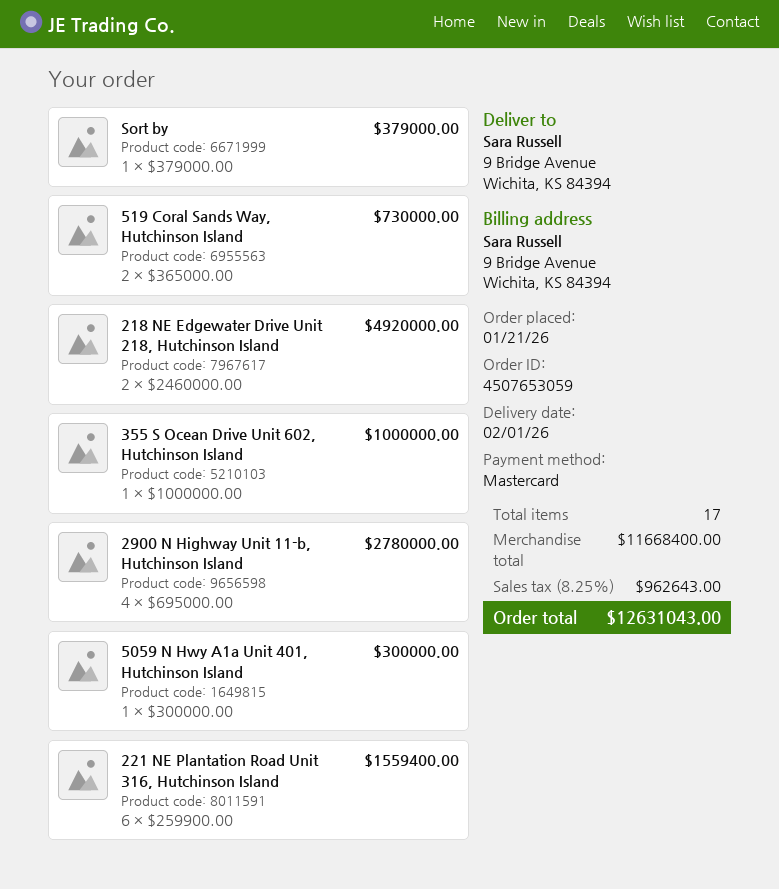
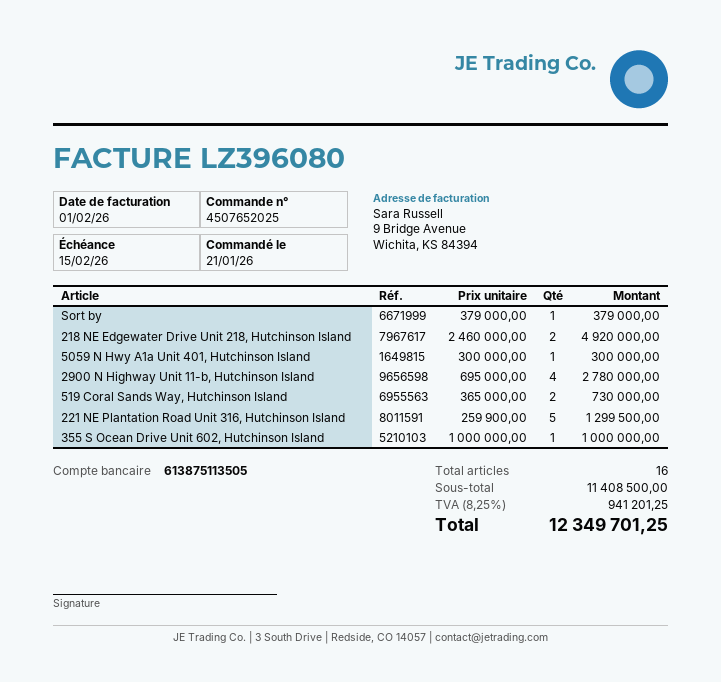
order number: 4507653059 -> 4507652025
221 NE Plantation Road Unit 316, Hutchinson Island: 6 x 259900.00 = 1559400.00 -> 5 x 259900.00 = 1299500.00
total quantity: 17 -> 16
subtotal: 11668400.00 -> 11408500.00
tax: 8.25% = 962643.00 -> 8.25% = 941201.25
total: 12631043.00 -> 12349701.25

